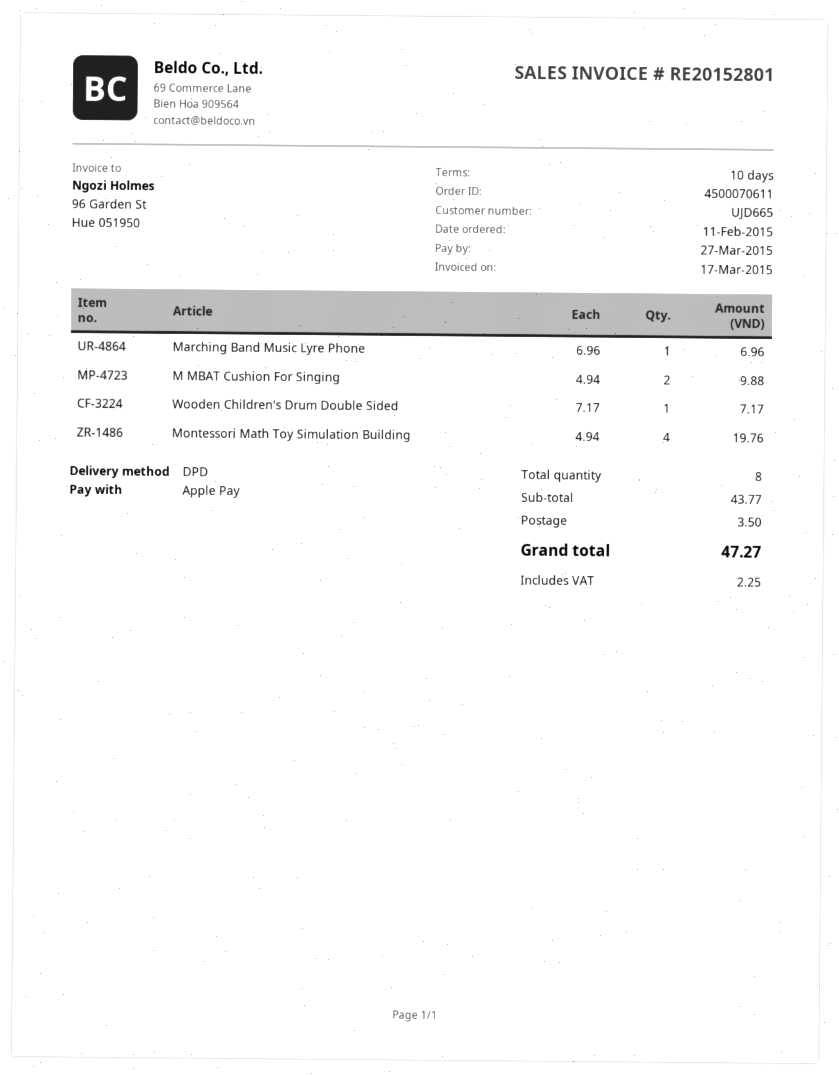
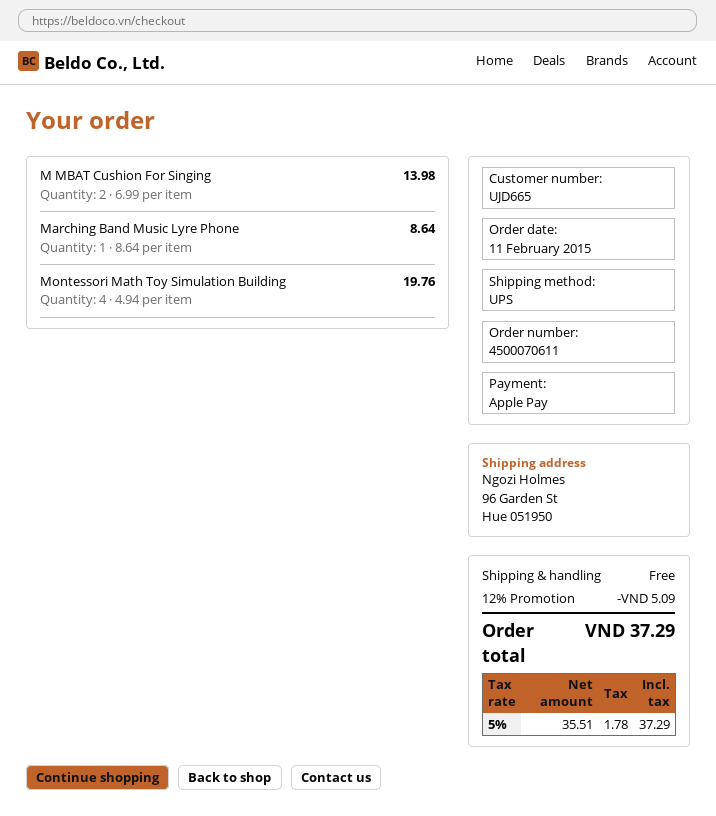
shipping method: DPD -> UPS
Marching Band Music Lyre Phone: 1 x 6.96 = 6.96 -> 1 x 8.64 = 8.64
M MBAT Cushion For Singing: 2 x 4.94 = 9.88 -> 2 x 6.99 = 13.98
Wooden Children's Drum Double Sided: 1 x 7.17 = 7.17 -> none
discount: none -> 12% = 5.09
shipping: 3.50 -> 0.00
tax: 2.25 -> 1.78
total: 47.27 -> 37.29

